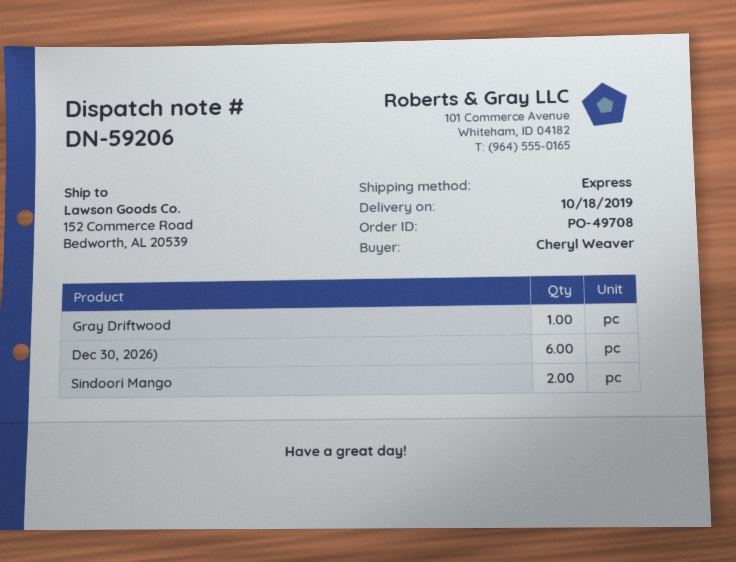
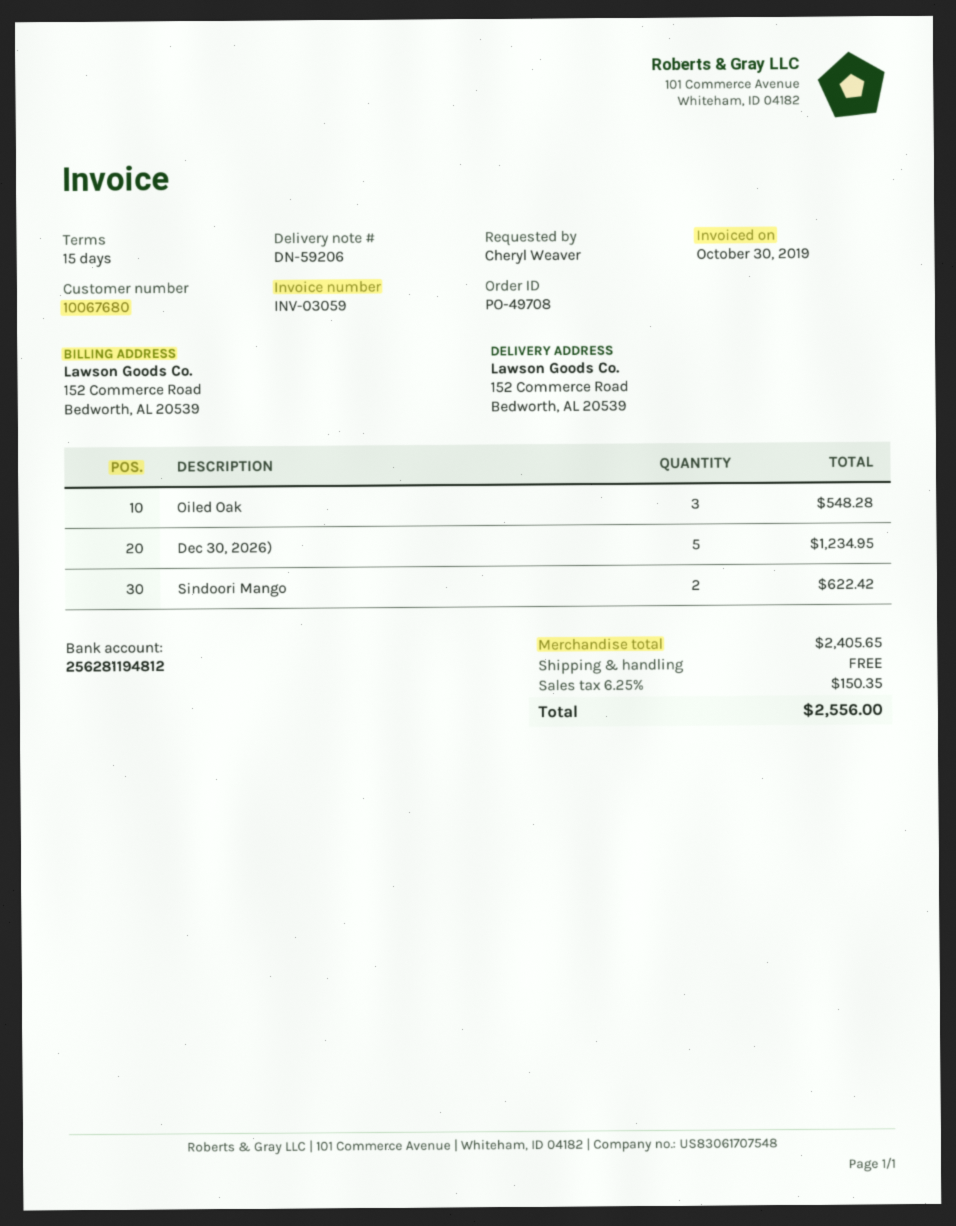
Gray Driftwood: 1 -> none
Dec 30, 2026): 6 -> 5
Oiled Oak: none -> 3

